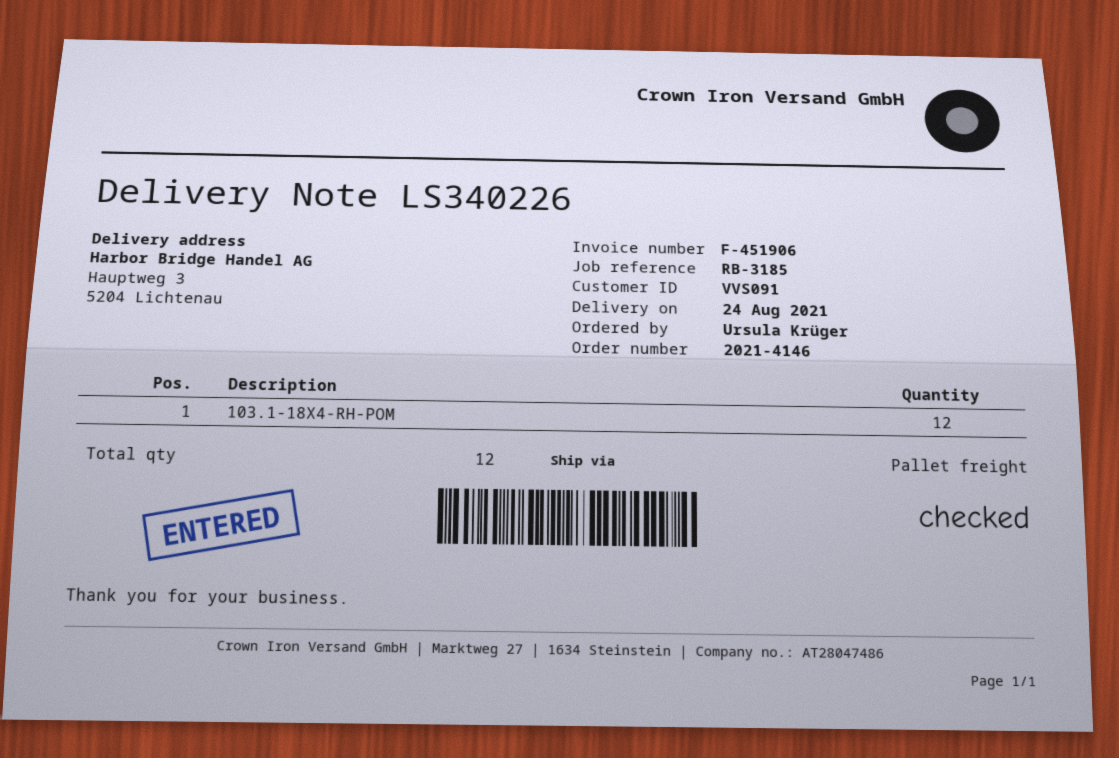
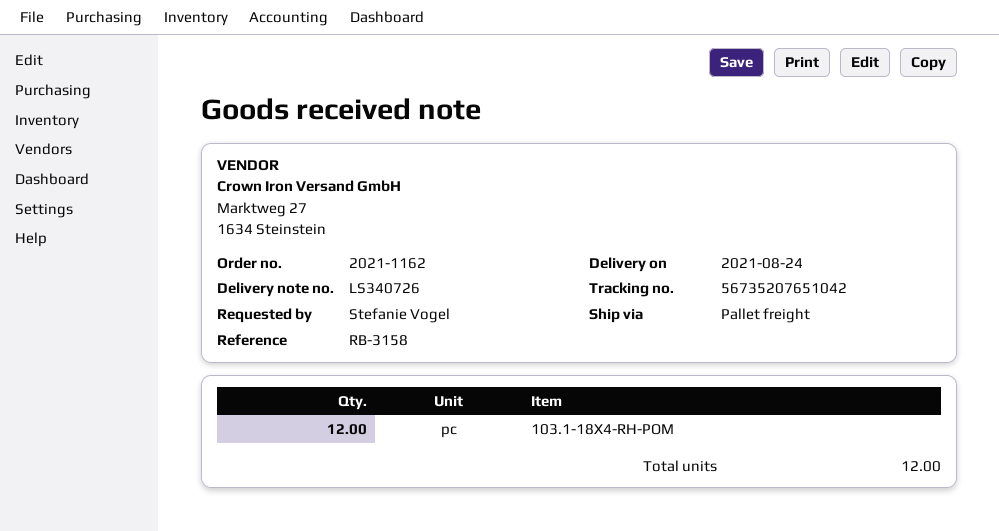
order number: 2021-4146 -> 2021-1162
delivery note number: LS340226 -> LS340726
reference: RB-3185 -> RB-3158
ordered by: Ursula Krüger -> Stefanie Vogel

